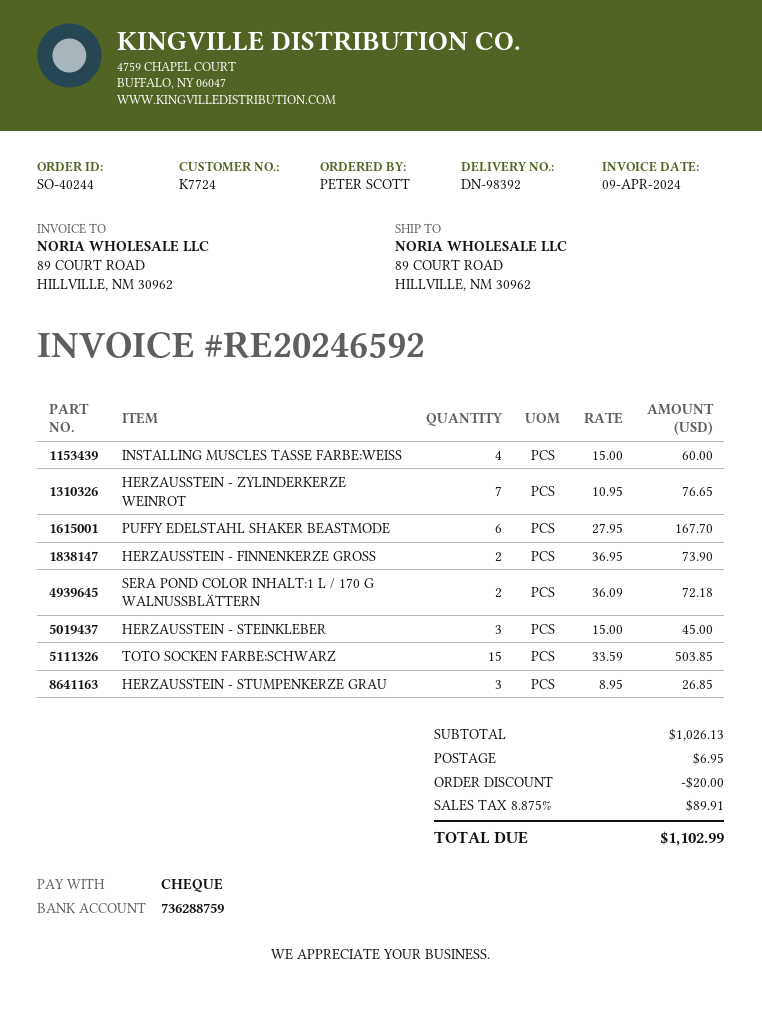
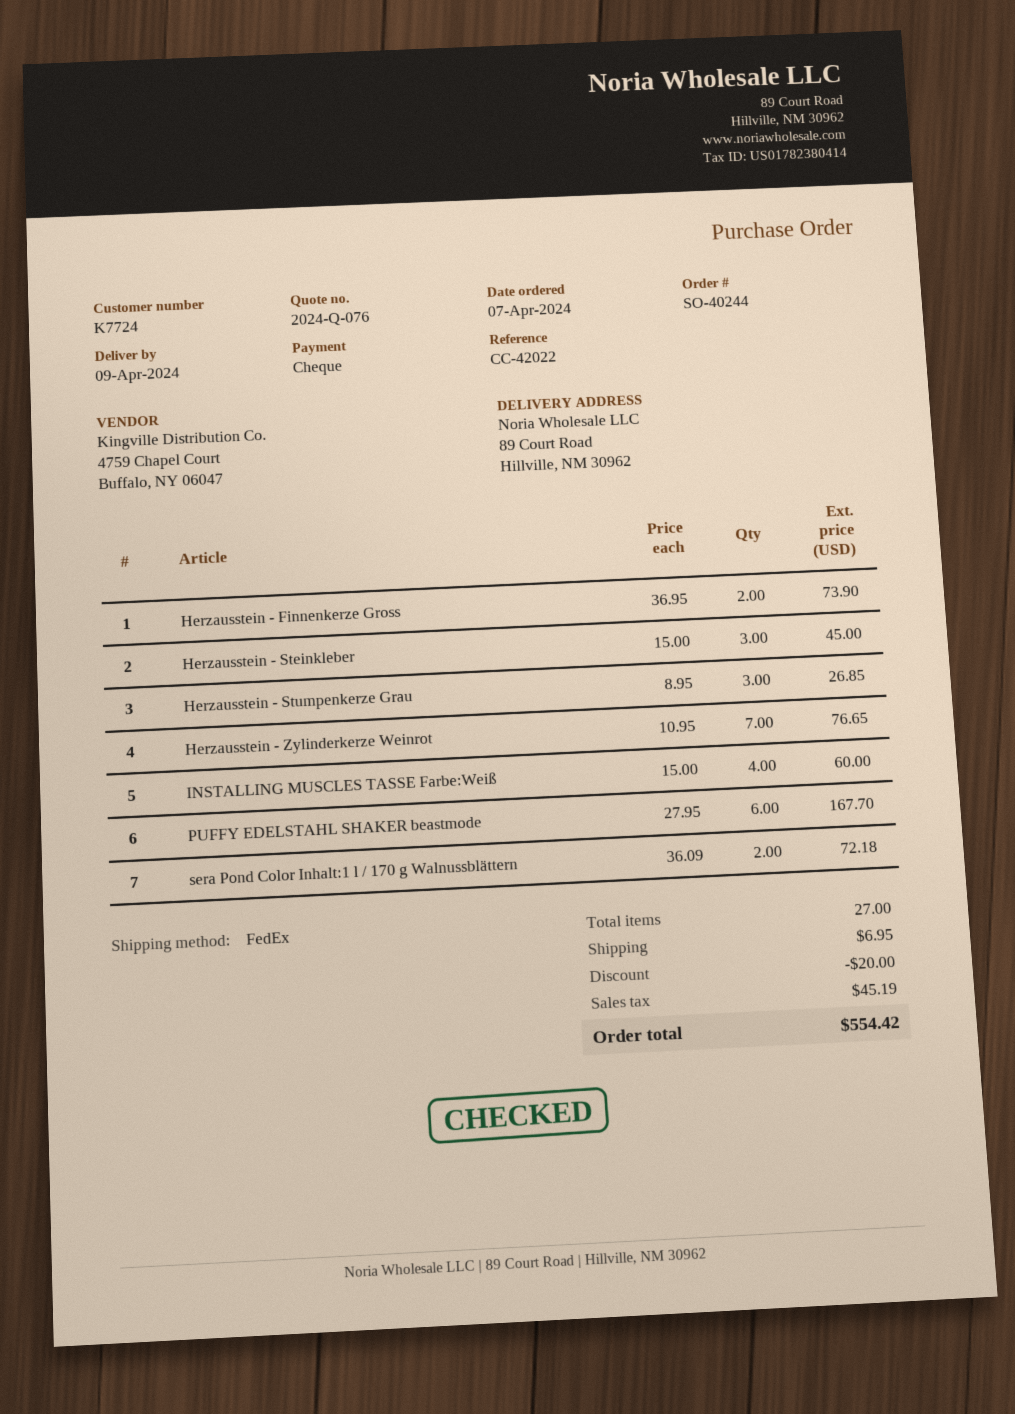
TOTO SOCKEN FARBE:SCHWARZ: 15 x 33.59 = 503.85 -> none
tax: 89.91 -> 45.19
total: 1102.99 -> 554.42

